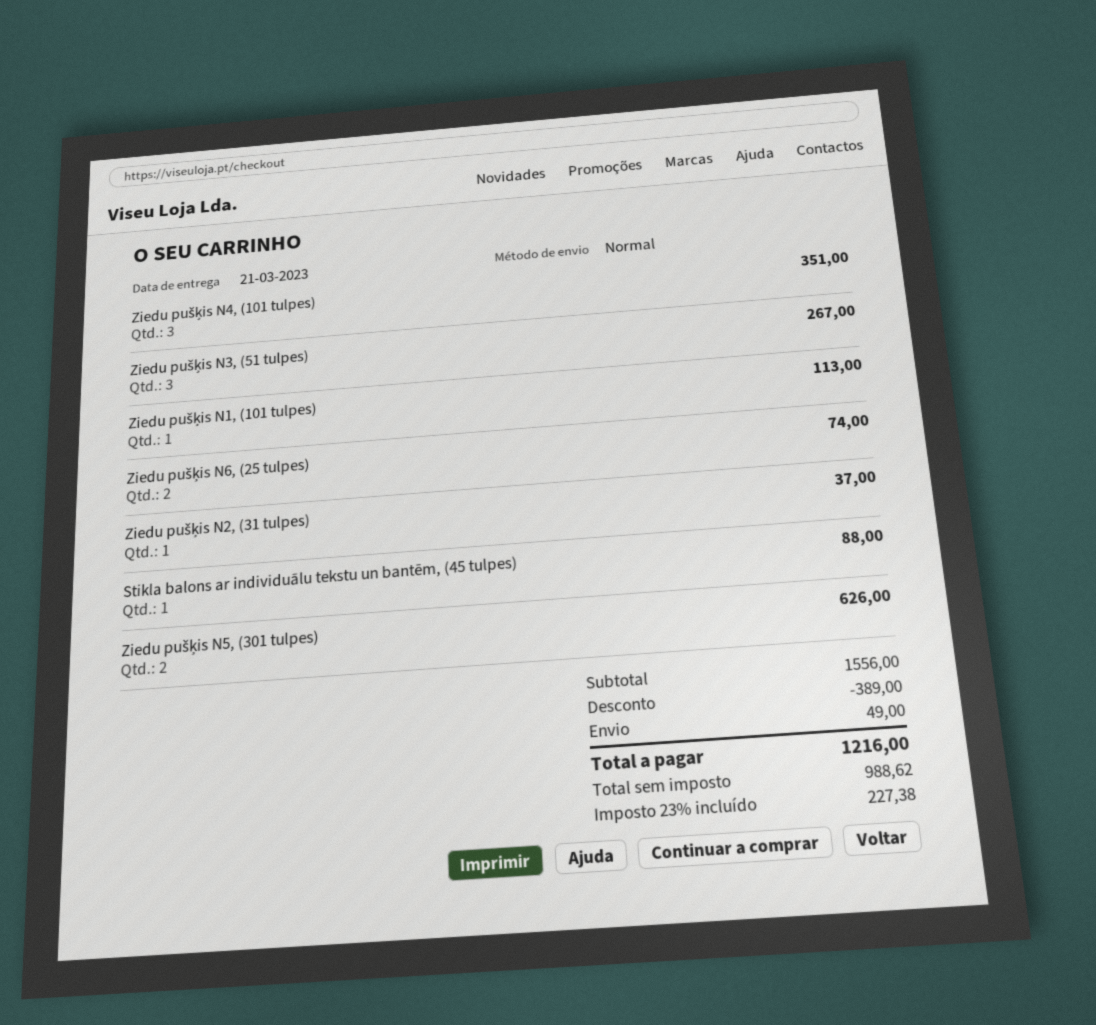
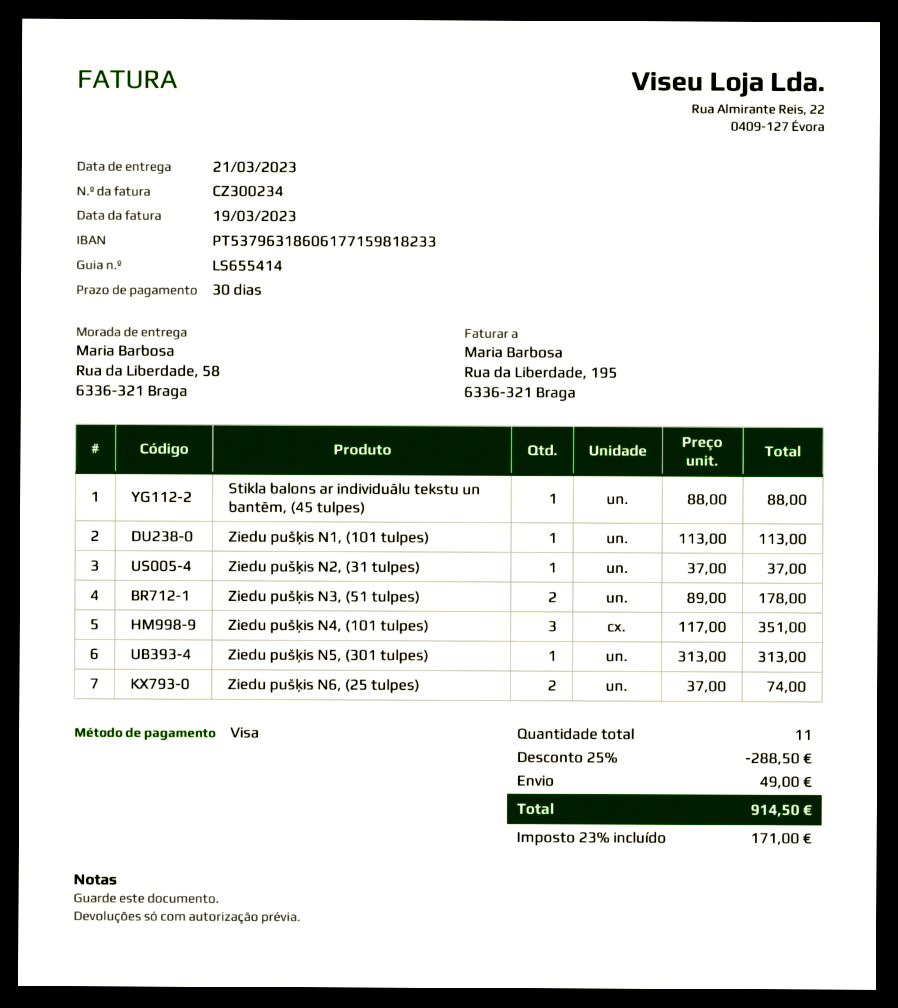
Ziedu pušķis N3, (51 tulpes): 3 for 267.00 -> 2 for 178.00
Ziedu pušķis N5, (301 tulpes): 2 for 626.00 -> 1 for 313.00
discount: 389.00 -> 288.50
tax: 23% = 227.38 -> 23% = 171.00
total: 1216.00 -> 914.50

